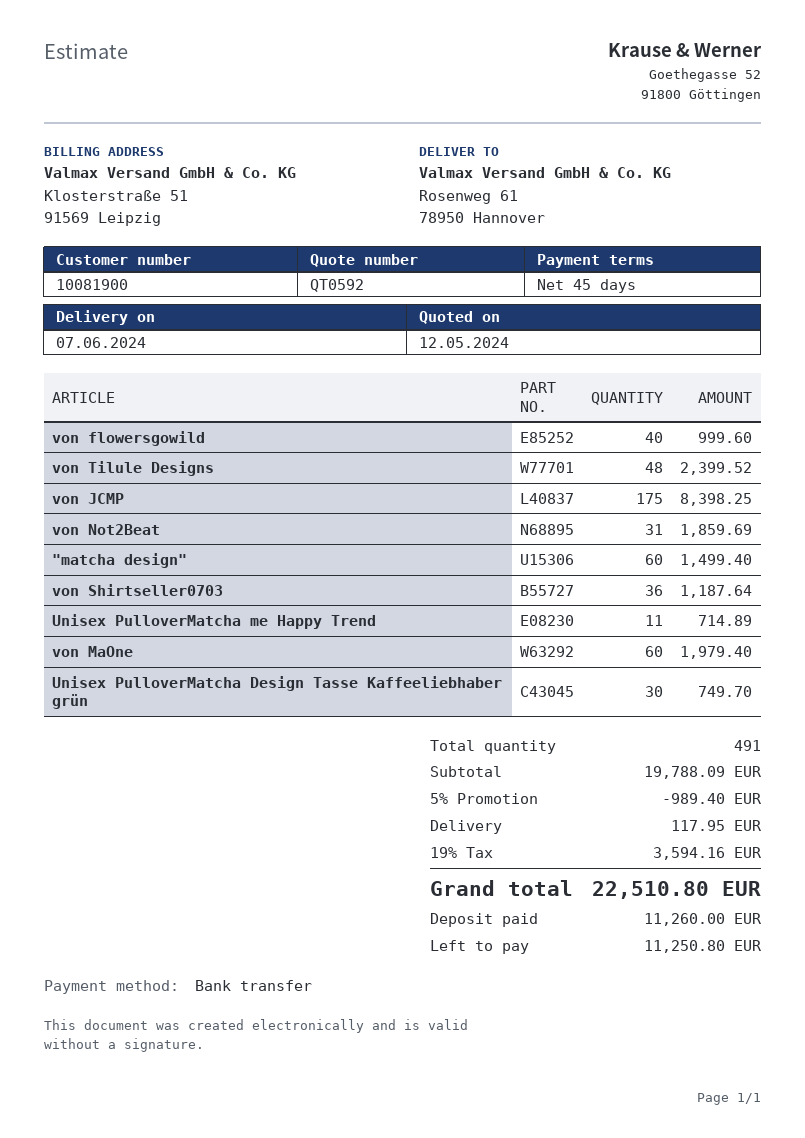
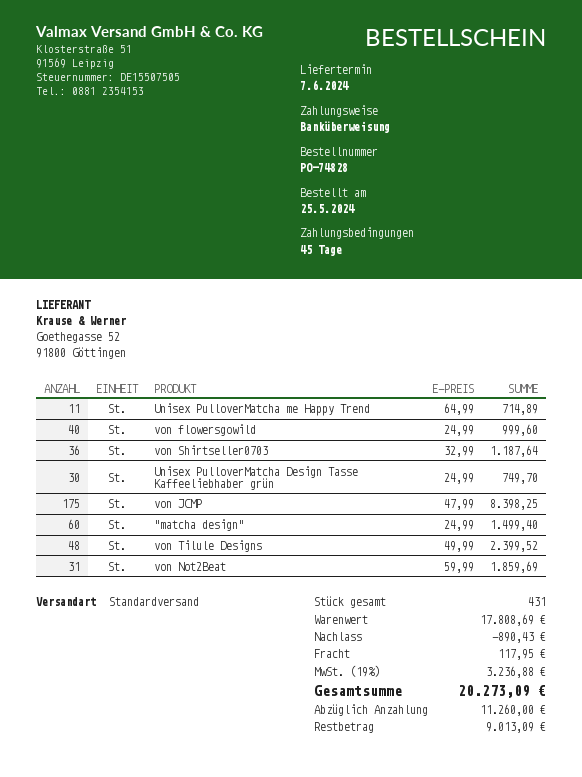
von MaOne: 60 for 1979.40 -> none
total quantity: 491 -> 431
subtotal: 19788.09 -> 17808.69
discount: 989.40 -> 890.43
tax: 19% = 3594.16 -> 19% = 3236.88
total: 22510.80 -> 20273.09
balance: 11250.80 -> 9013.09

